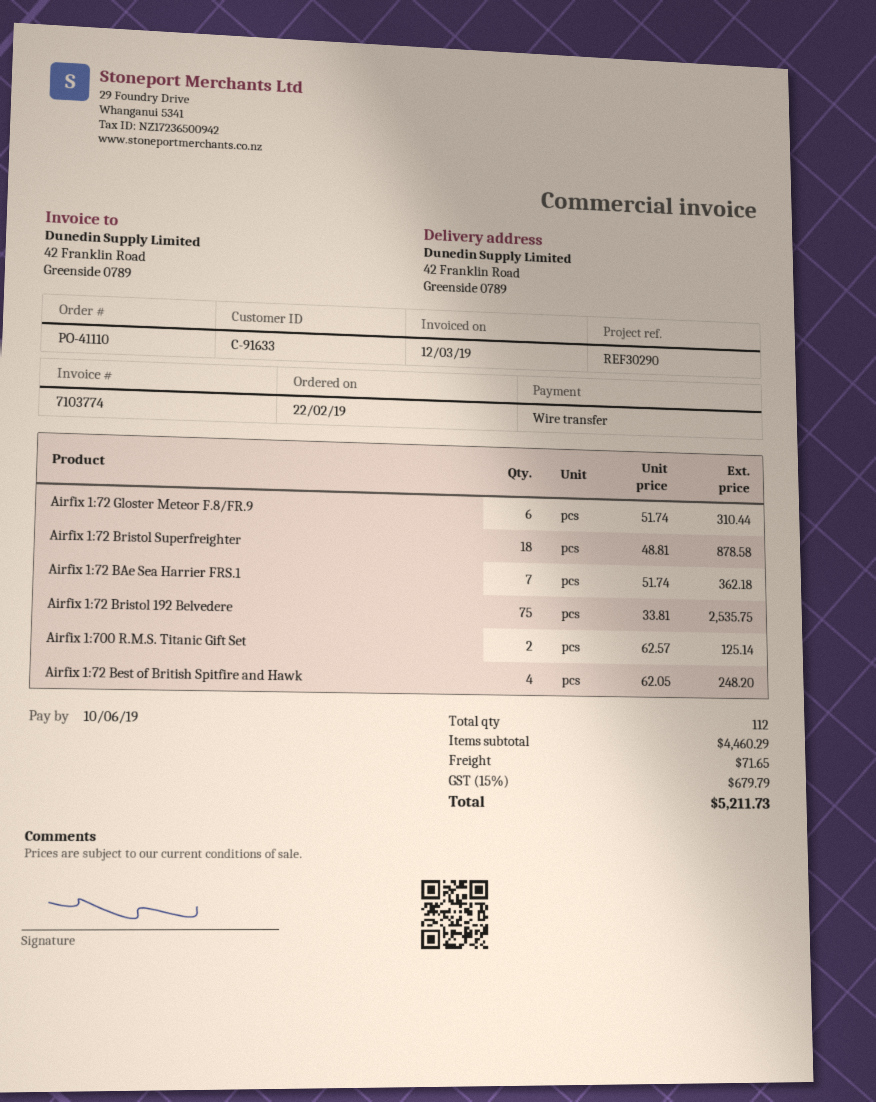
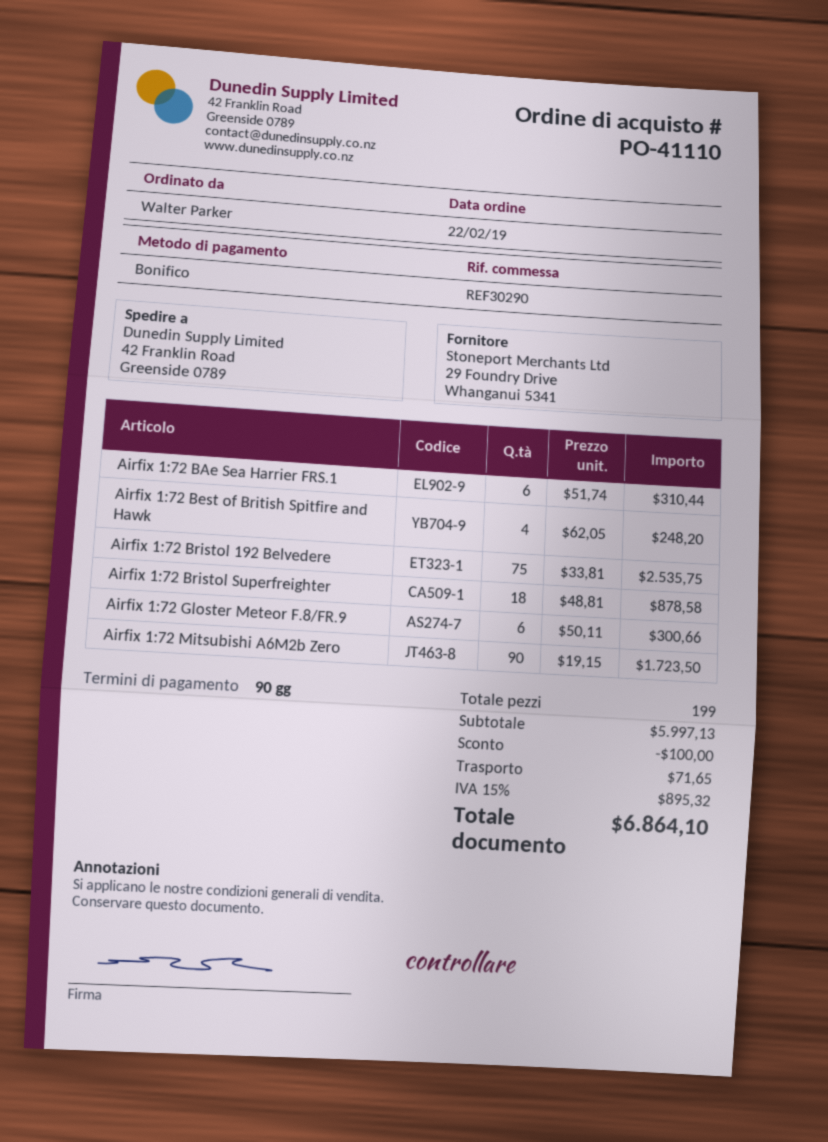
Airfix 1:72 Gloster Meteor F.8/FR.9: 6 x 51.74 = 310.44 -> 6 x 50.11 = 300.66
Airfix 1:72 BAe Sea Harrier FRS.1: 7 x 51.74 = 362.18 -> 6 x 51.74 = 310.44
Airfix 1:700 R.M.S. Titanic Gift Set: 2 x 62.57 = 125.14 -> none
Airfix 1:72 Mitsubishi A6M2b Zero: none -> 90 x 19.15 = 1723.50
total quantity: 112 -> 199
subtotal: 4460.29 -> 5997.13
discount: none -> 100.00
tax: 15% = 679.79 -> 15% = 895.32
total: 5211.73 -> 6864.10

